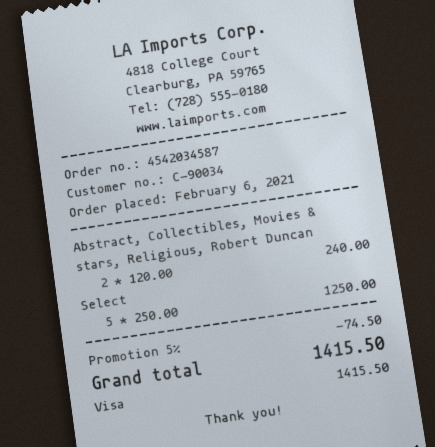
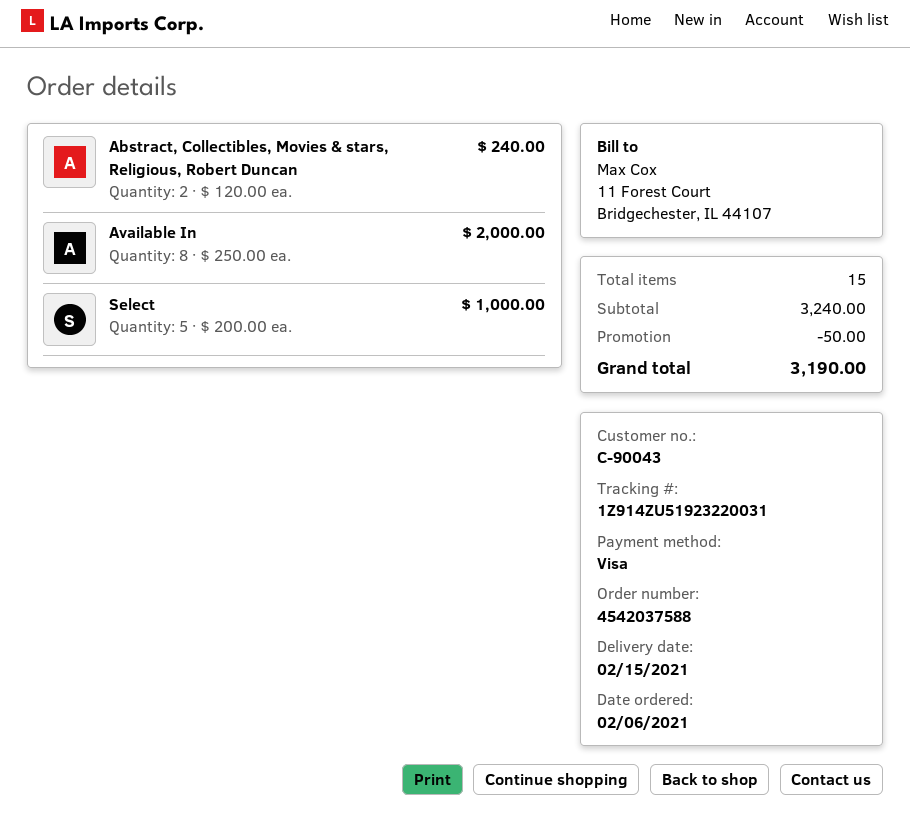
order number: 4542034587 -> 4542037588
customer number: C-90034 -> C-90043
Select: 5 x 250.00 = 1250.00 -> 5 x 200.00 = 1000.00
Available In: none -> 8 x 250.00 = 2000.00
discount: 74.50 -> 50.00
total: 1415.50 -> 3190.00

